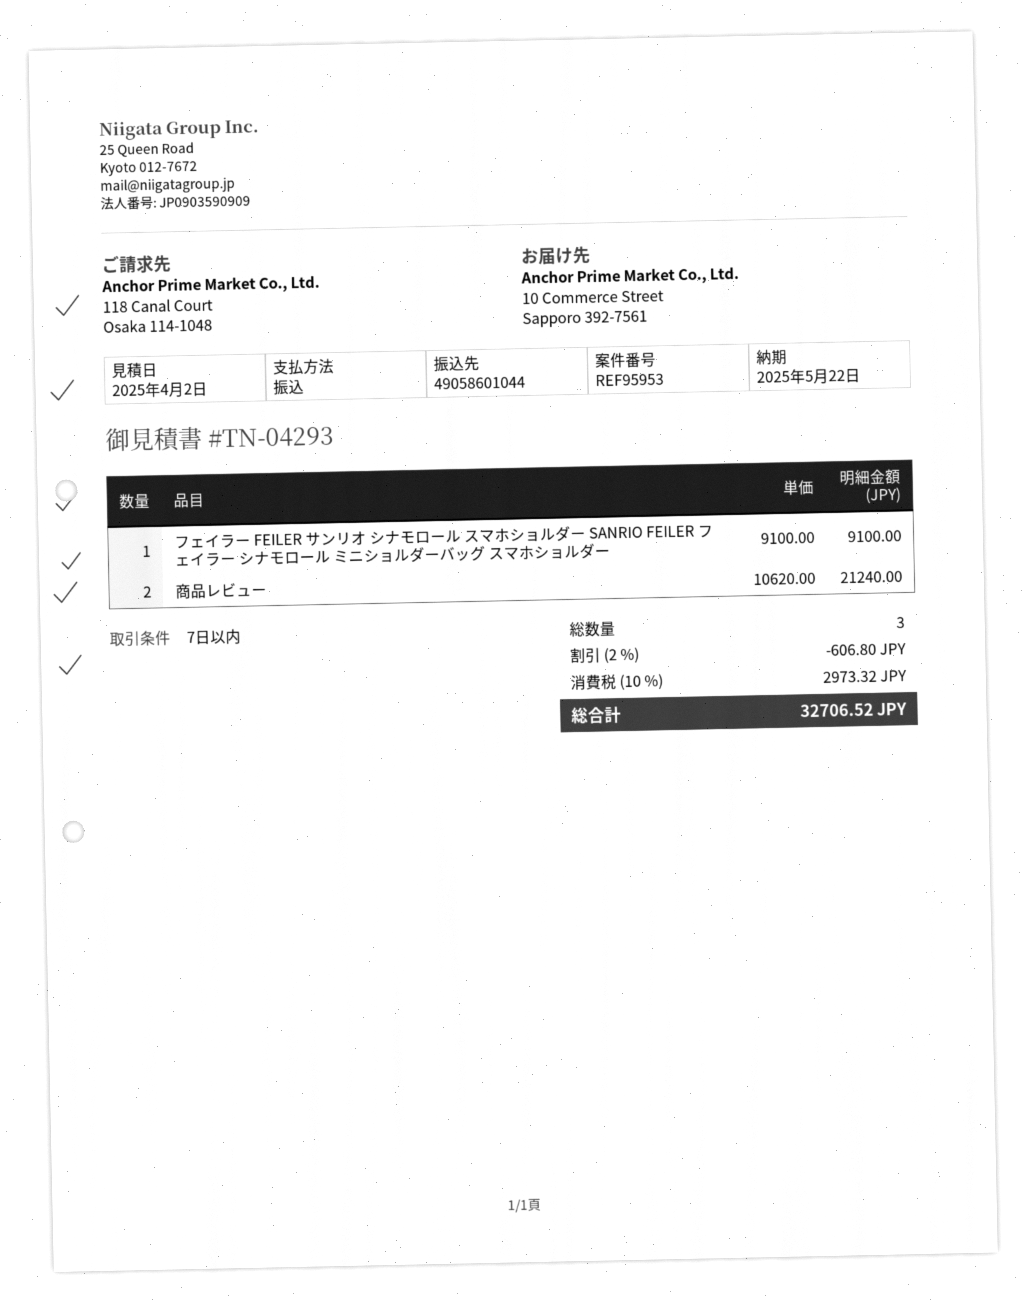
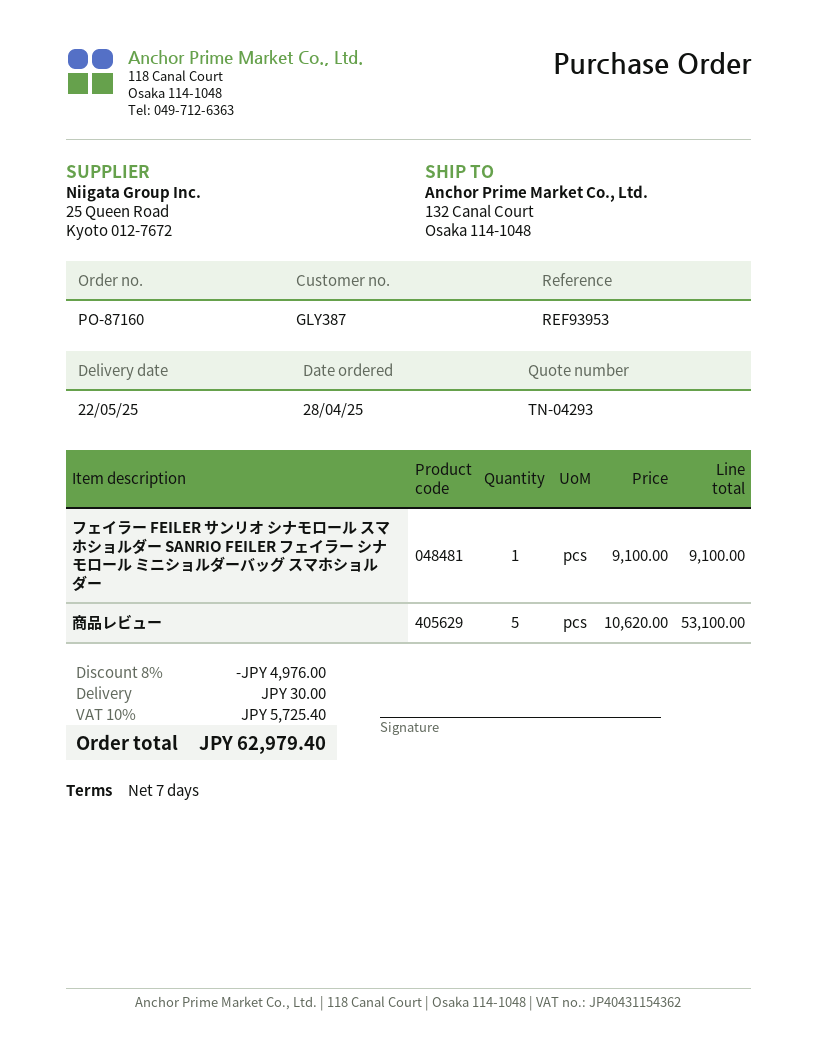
reference: REF95953 -> REF93953
ship to: 10 Commerce Street, Sapporo 392-7561 -> 132 Canal Court, Osaka 114-1048
商品レビュー: 2 x 10620.00 = 21240.00 -> 5 x 10620.00 = 53100.00
discount: 2% = 606.80 -> 8% = 4976.00
shipping: none -> 30.00
tax: 10% = 2973.32 -> 10% = 5725.40
total: 32706.52 -> 62979.40

